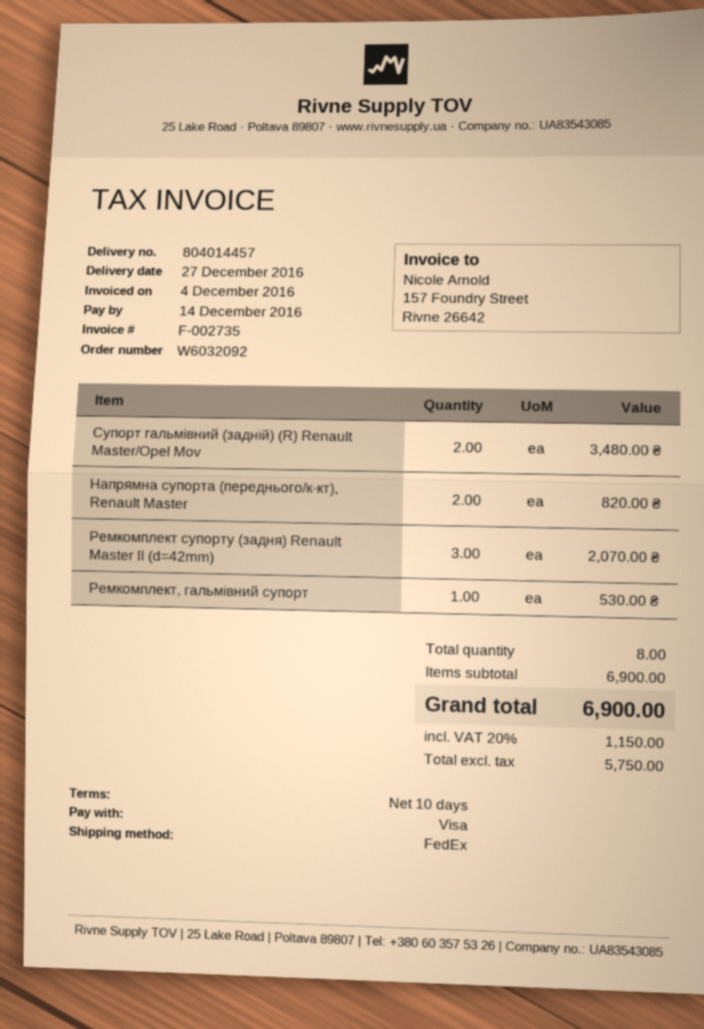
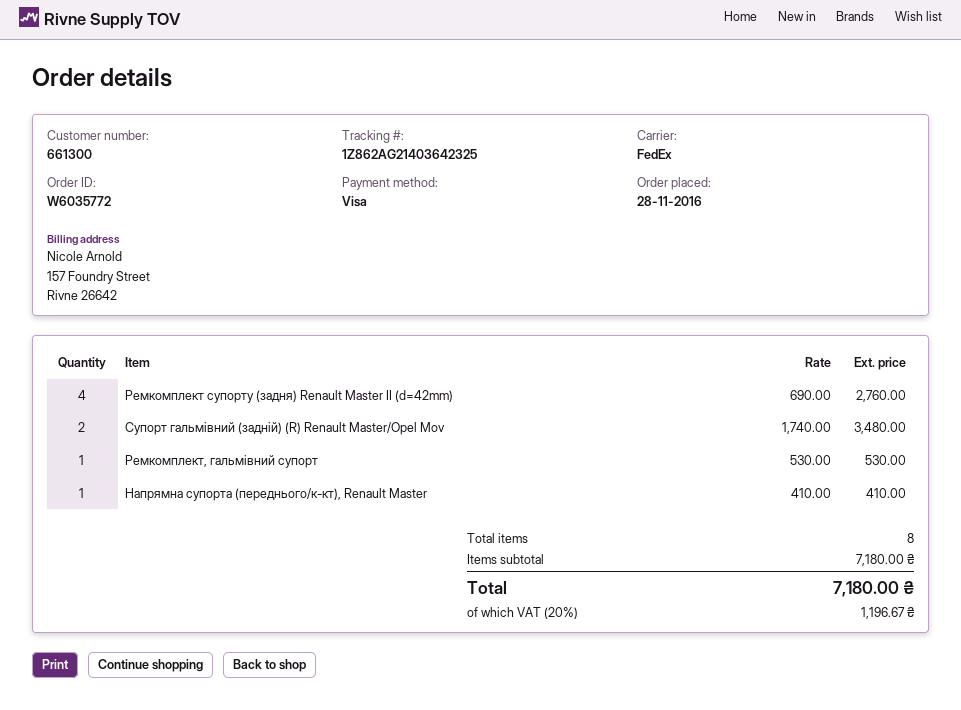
order number: W6032092 -> W6035772
Напрямна супорта (переднього/к-кт), Renault Master: 2 for 820.00 -> 1 for 410.00
Ремкомплект супорту (задня) Renault Master II (d=42mm): 3 for 2070.00 -> 4 for 2760.00
subtotal: 6900.00 -> 7180.00
tax: 20% = 1150.00 -> 20% = 1196.67
total: 6900.00 -> 7180.00

